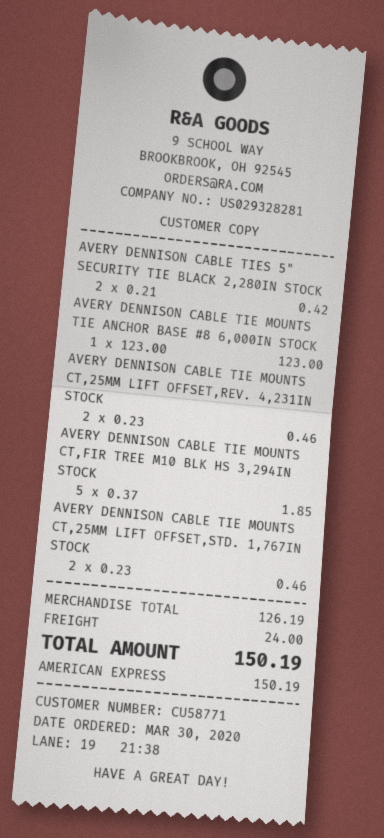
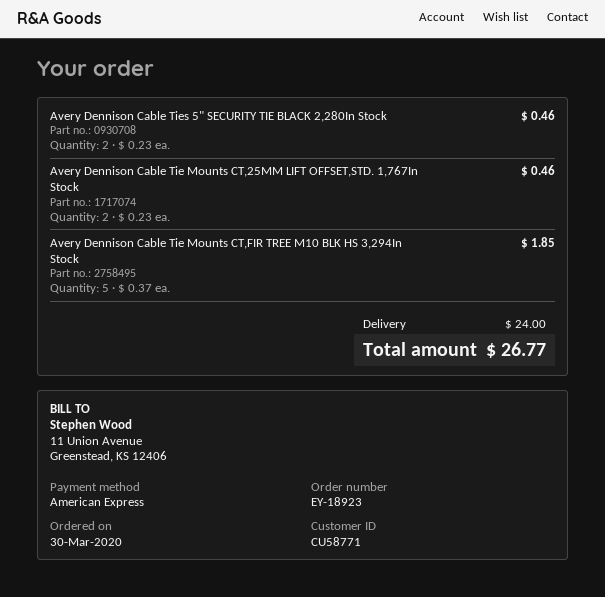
AVERY DENNISON CABLE TIES 5" SECURITY TIE BLACK 2,280IN STOCK: 2 x 0.21 = 0.42 -> 2 x 0.23 = 0.46
AVERY DENNISON CABLE TIE MOUNTS TIE ANCHOR BASE #8 6,000IN STOCK: 1 x 123.00 = 123.00 -> none
AVERY DENNISON CABLE TIE MOUNTS CT,25MM LIFT OFFSET,REV. 4,231IN STOCK: 2 x 0.23 = 0.46 -> none
total: 150.19 -> 26.77

